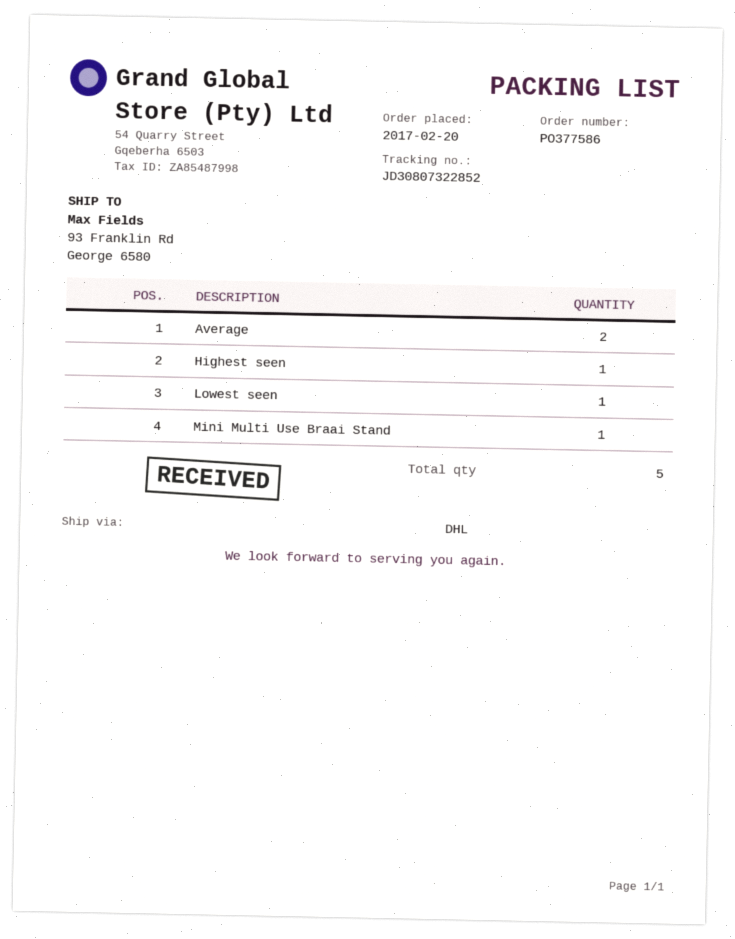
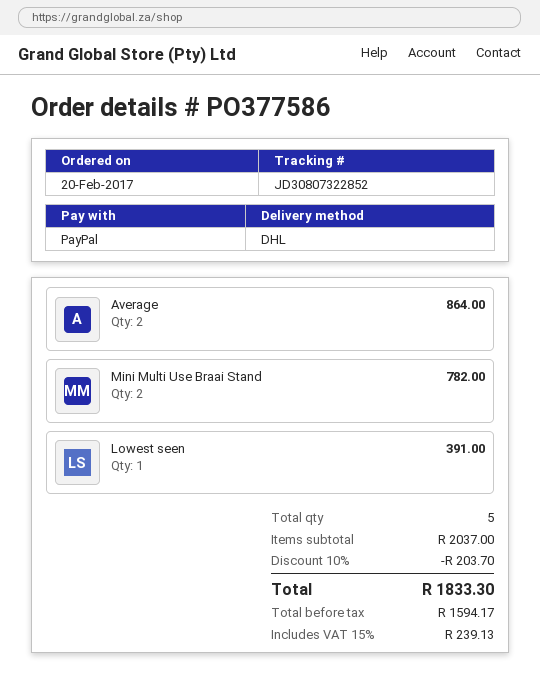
Highest seen: 1 -> none
Mini Multi Use Braai Stand: 1 -> 2

